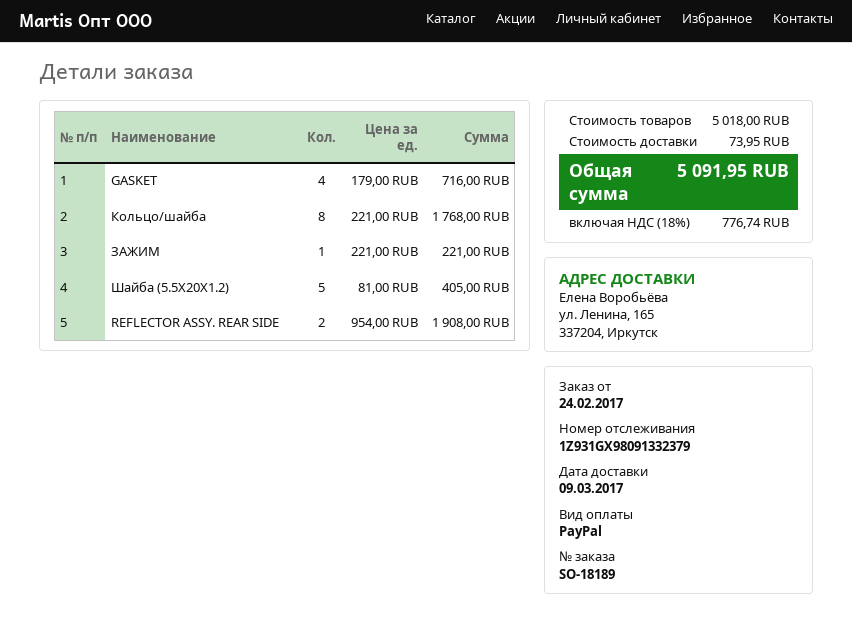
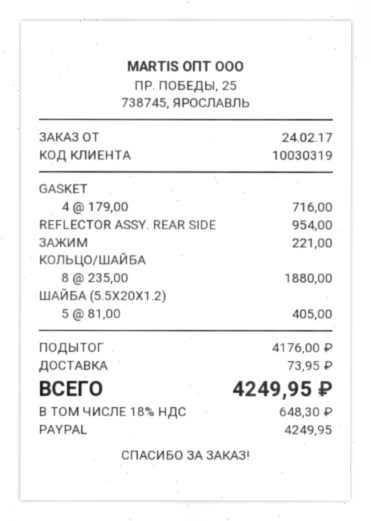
Кольцо/шайба: 8 x 221.00 = 1768.00 -> 8 x 235.00 = 1880.00
REFLECTOR ASSY. REAR SIDE: 2 x 954.00 = 1908.00 -> 1 x 954.00 = 954.00
subtotal: 5018.00 -> 4176.00
tax: 18% = 776.74 -> 18% = 648.30
total: 5091.95 -> 4249.95

